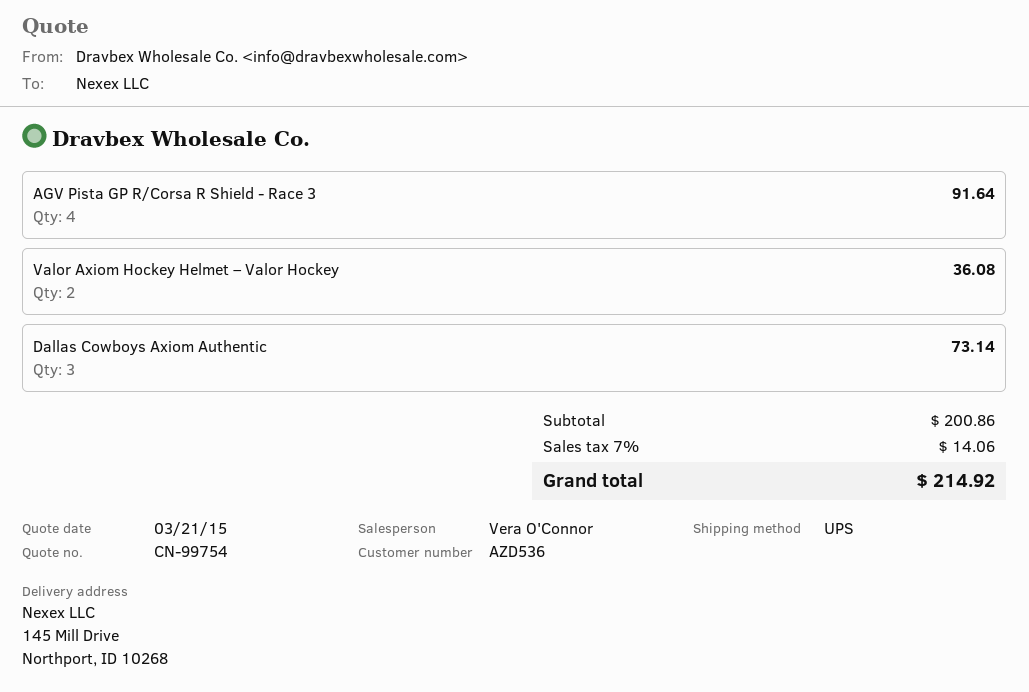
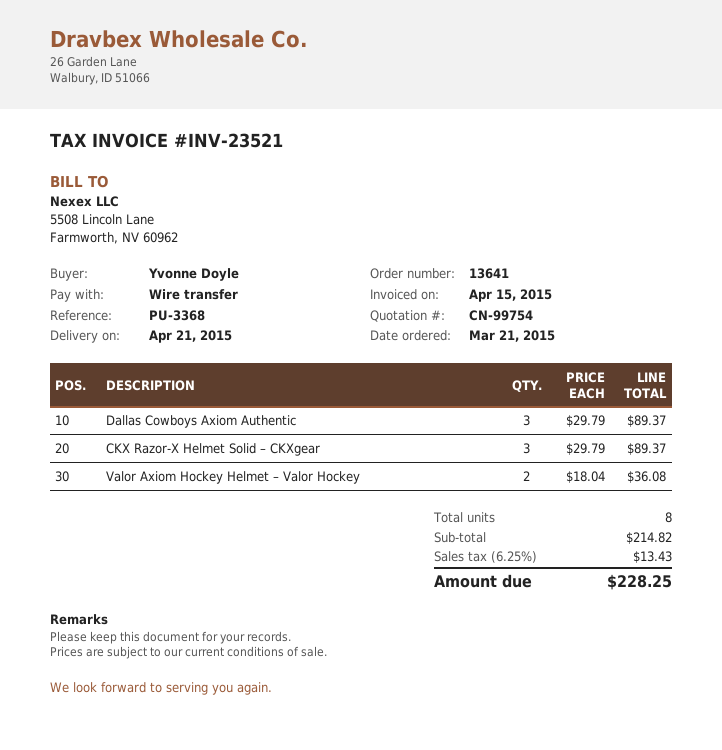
AGV Pista GP R/Corsa R Shield - Race 3: 4 for 91.64 -> none
Dallas Cowboys Axiom Authentic: 3 for 73.14 -> 3 for 89.37
CKX Razor-X Helmet Solid – CKXgear: none -> 3 for 89.37
subtotal: 200.86 -> 214.82
tax: 7% = 14.06 -> 6.25% = 13.43
total: 214.92 -> 228.25

